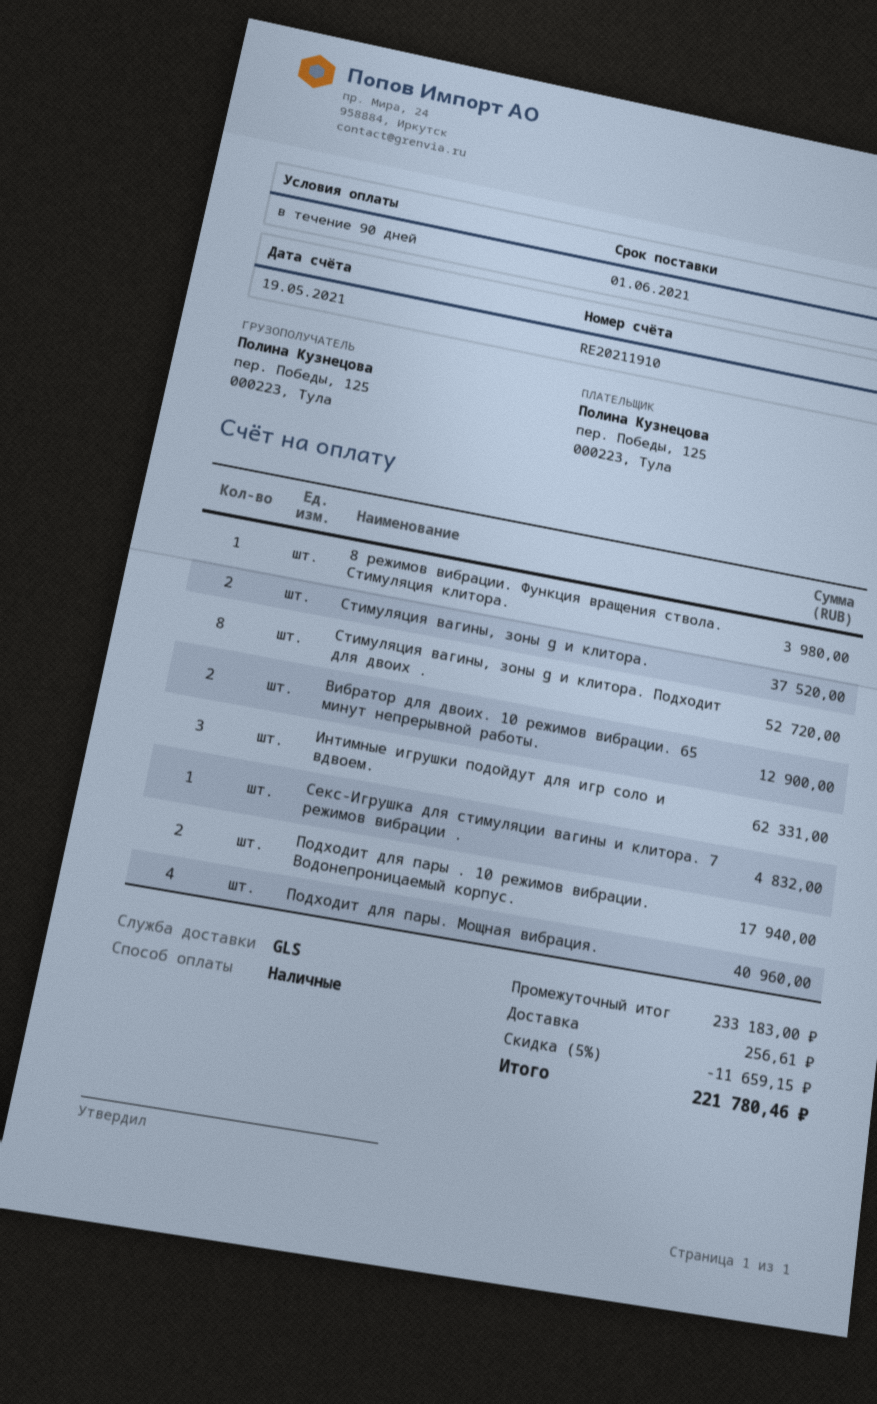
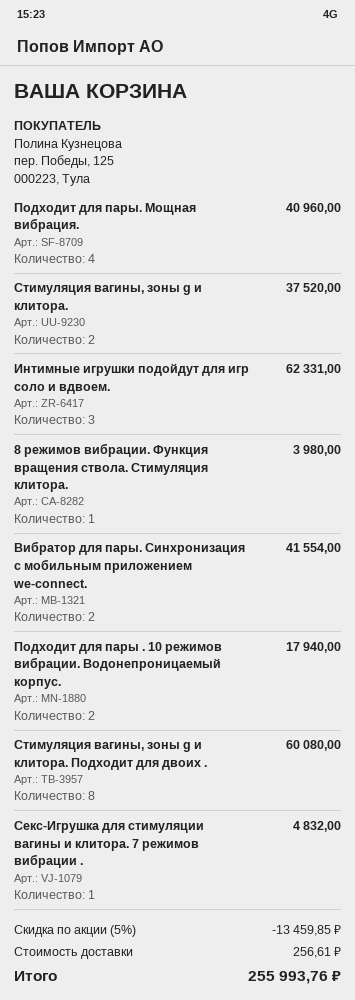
Стимуляция вагины, зоны g и клитора. Подходит для двоих .: 8 for 52720.00 -> 8 for 60080.00
Вибратор для двоих. 10 режимов вибрации. 65 минут непрерывной работы.: 2 for 12900.00 -> none
Вибратор для пары. Синхронизация с мобильным приложением we-connect.: none -> 2 for 41554.00
discount: 5% = 11659.15 -> 5% = 13459.85
total: 221780.46 -> 255993.76

